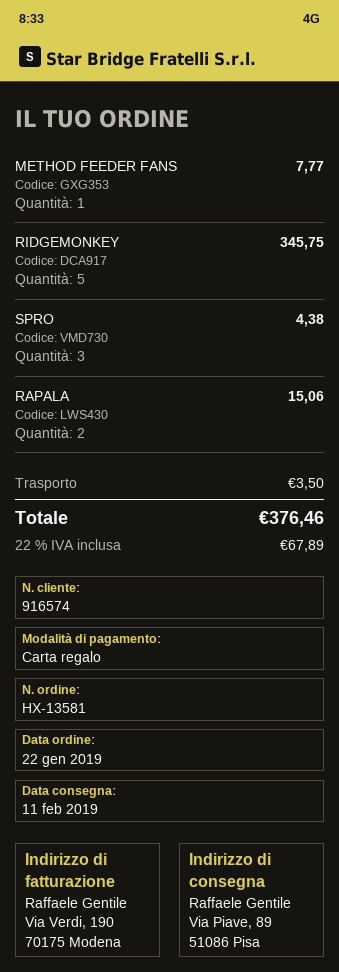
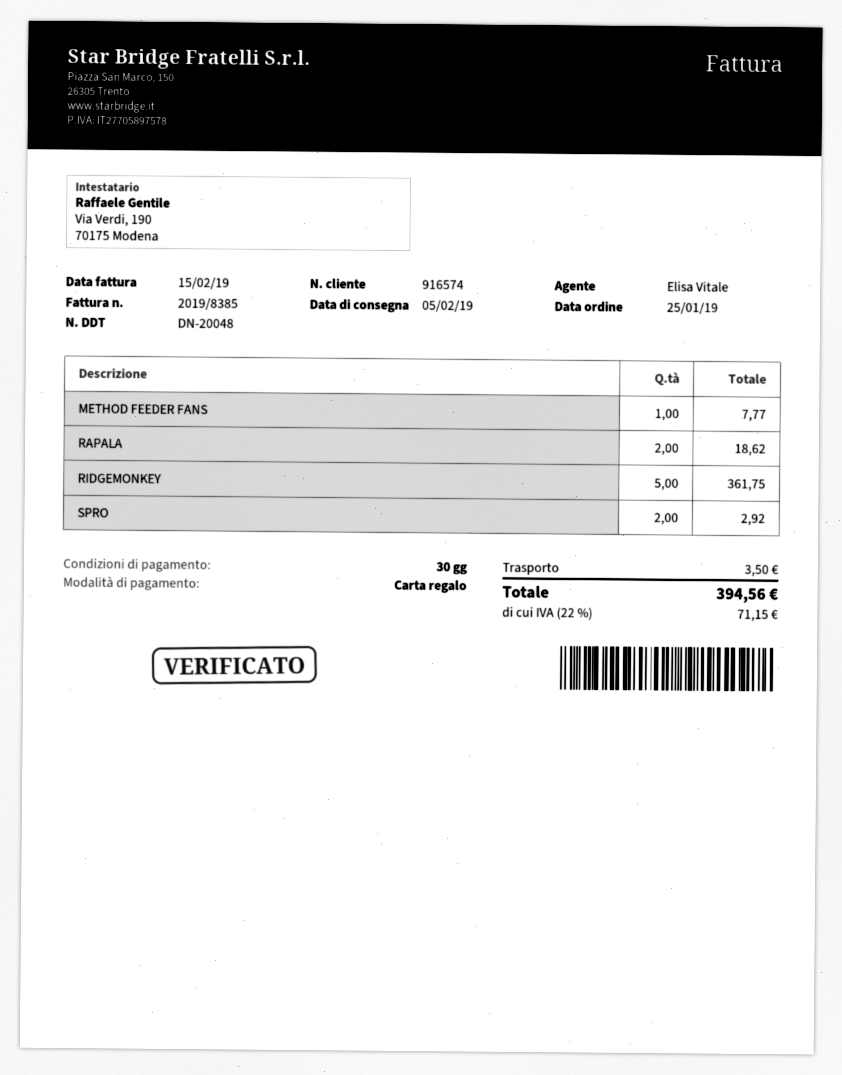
order date: 2019-01-22 -> 2019-01-25
delivery date: 2019-02-11 -> 2019-02-05
RIDGEMONKEY: 5 for 345.75 -> 5 for 361.75
SPRO: 3 for 4.38 -> 2 for 2.92
RAPALA: 2 for 15.06 -> 2 for 18.62
tax: 22% = 67.89 -> 22% = 71.15
total: 376.46 -> 394.56

